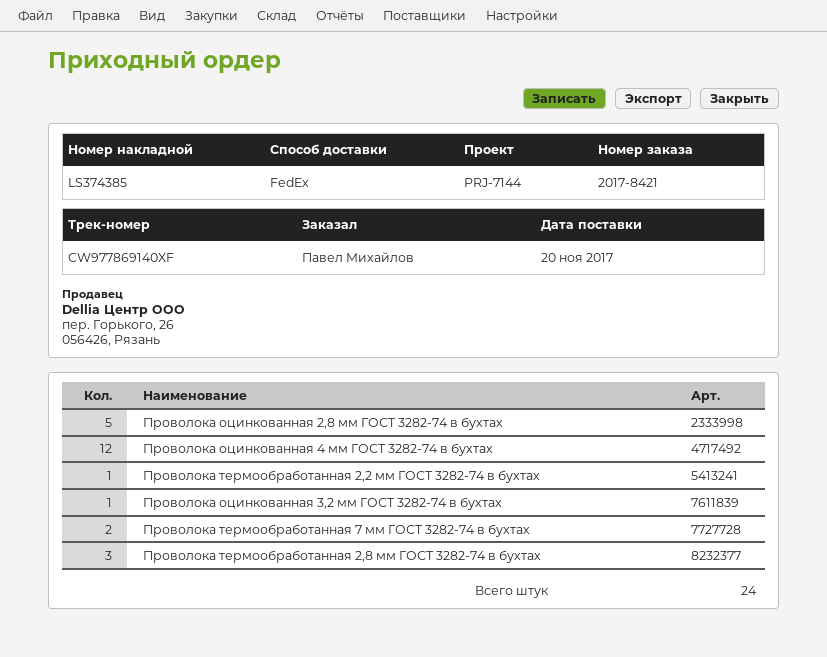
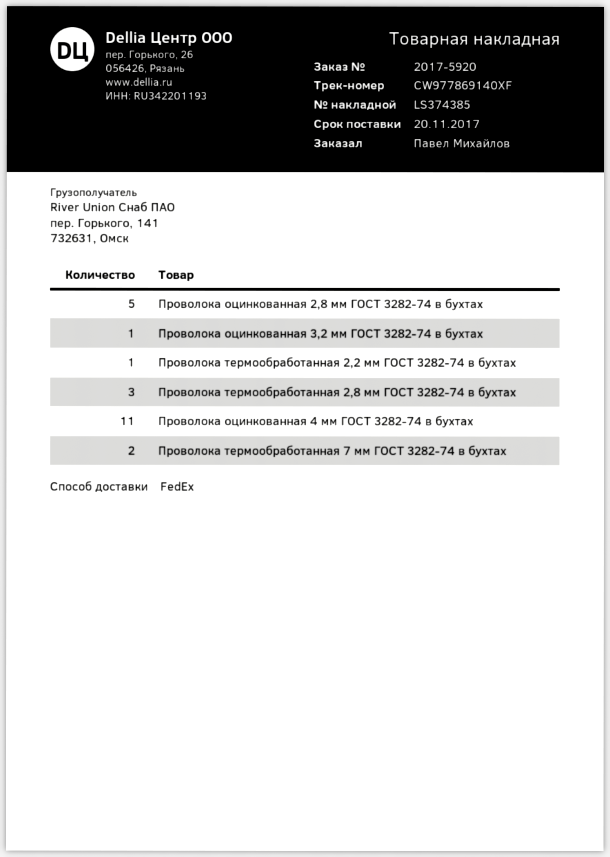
order number: 2017-8421 -> 2017-5920
Проволока оцинкованная 4 мм ГОСТ 3282-74 в бухтах: 12 -> 11

